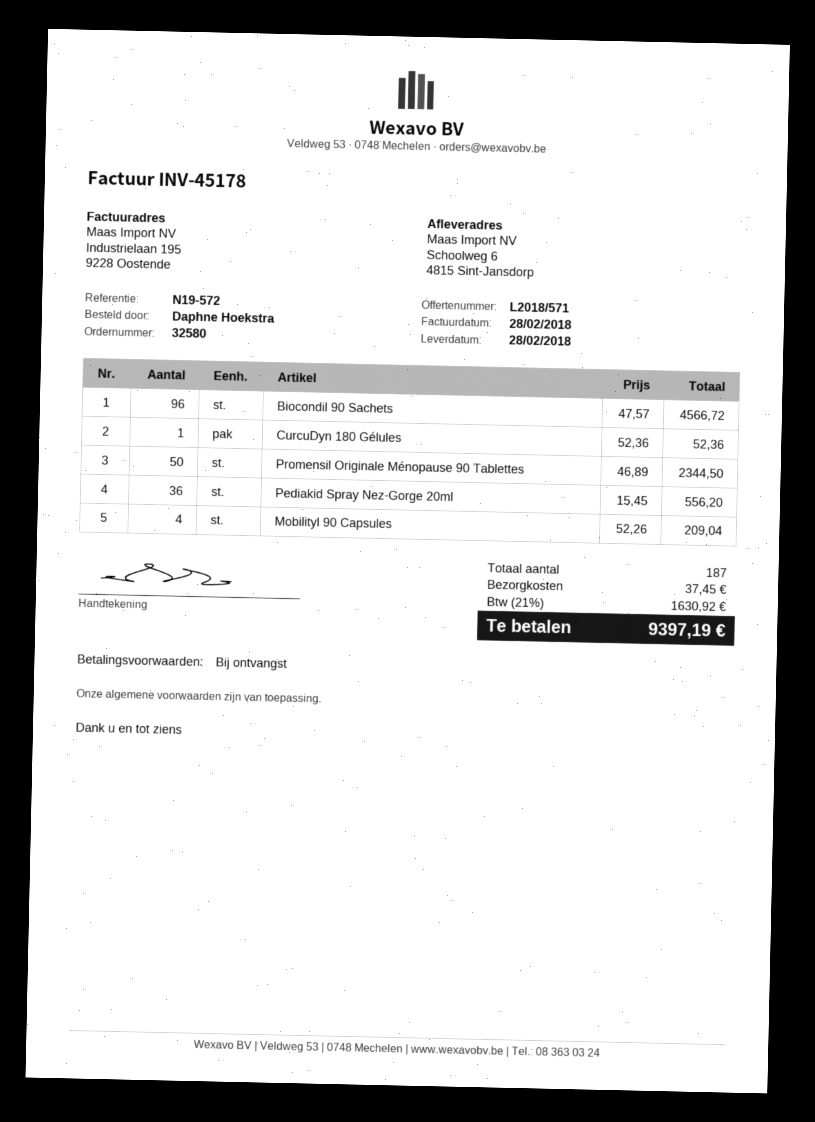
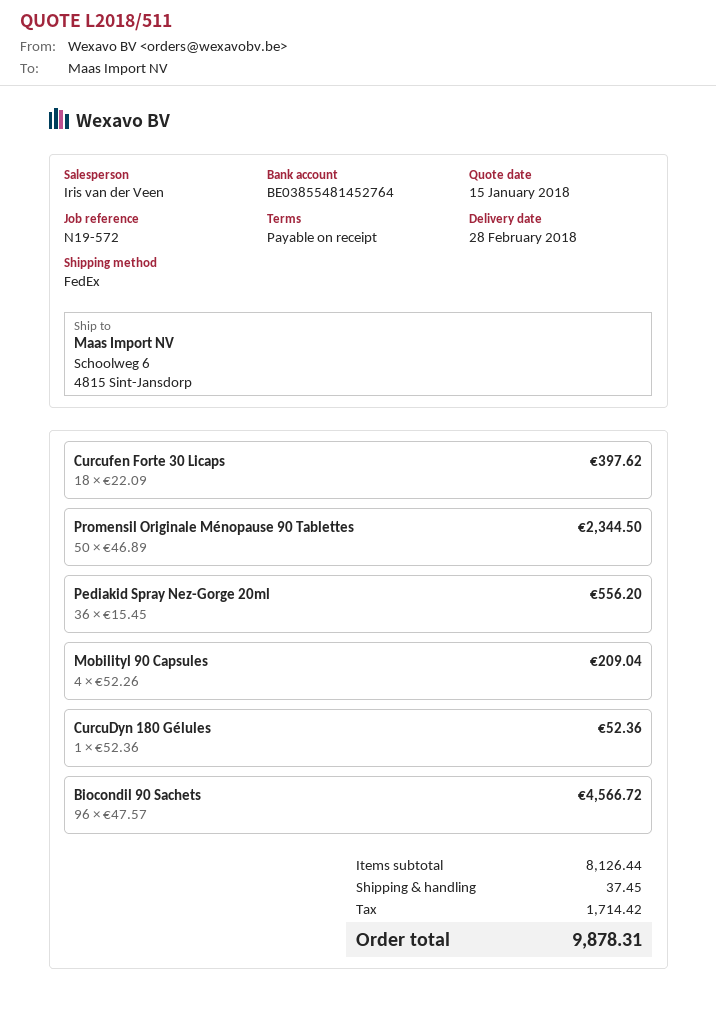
quote number: L2018/571 -> L2018/511
Curcufen Forte 30 Licaps: none -> 18 x 22.09 = 397.62
tax: 1630.92 -> 1714.42
total: 9397.19 -> 9878.31

